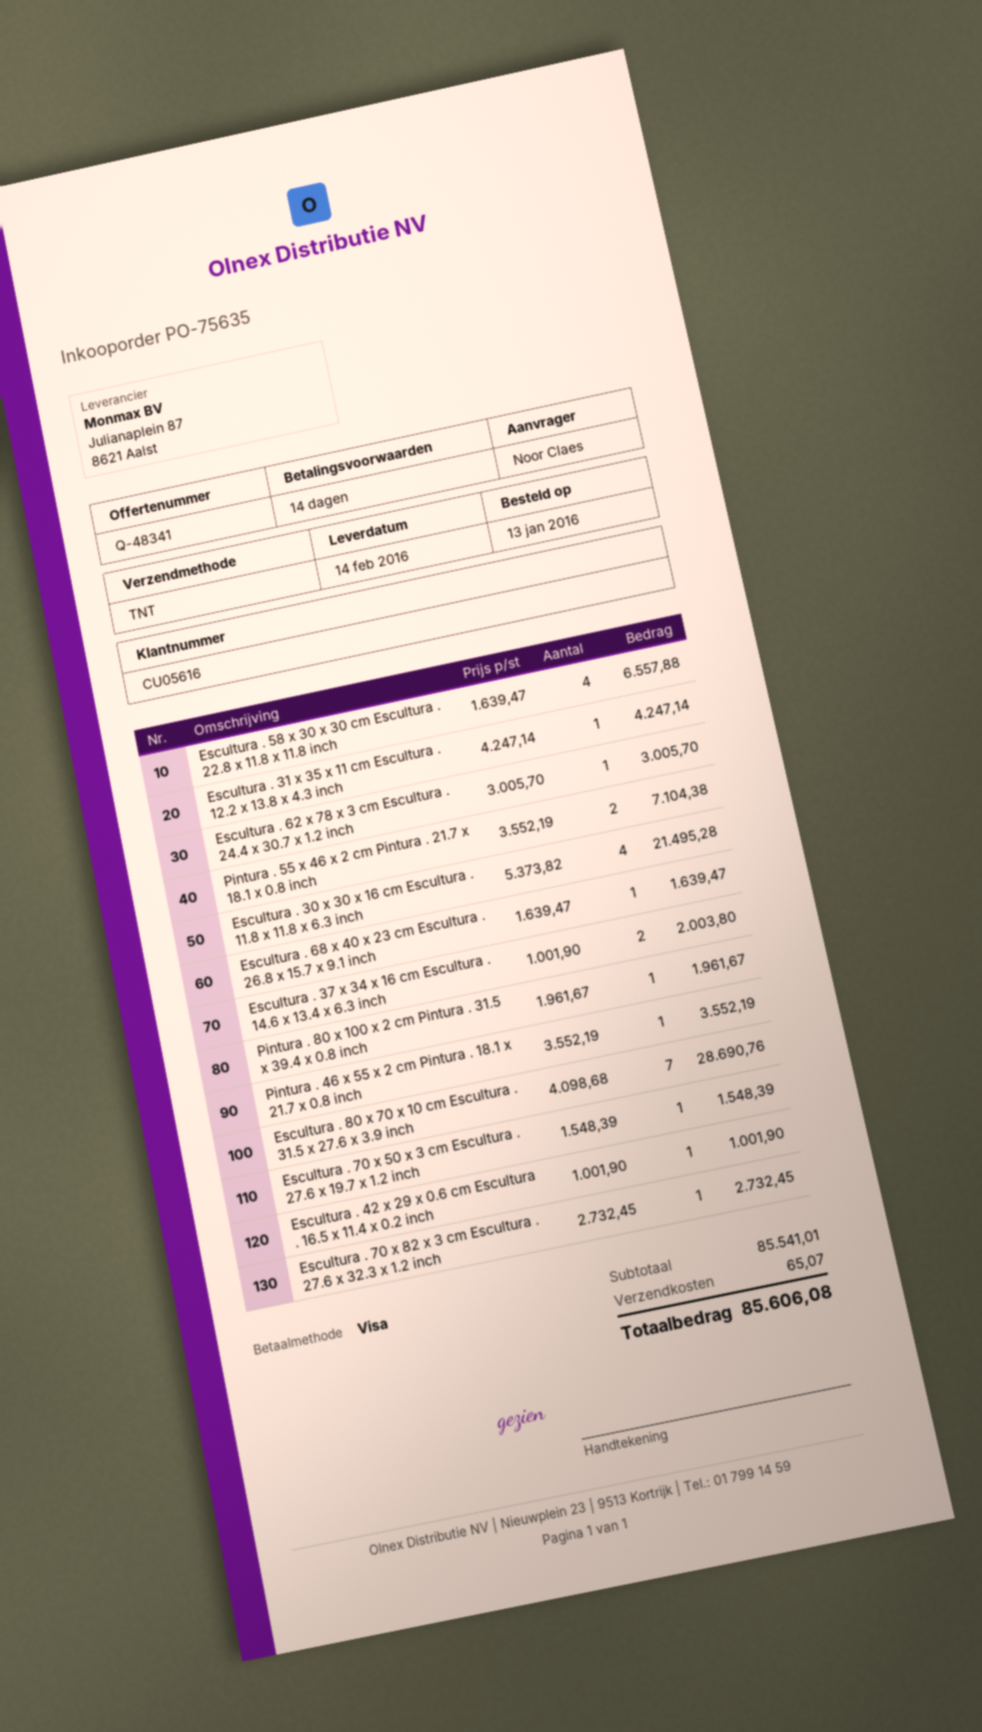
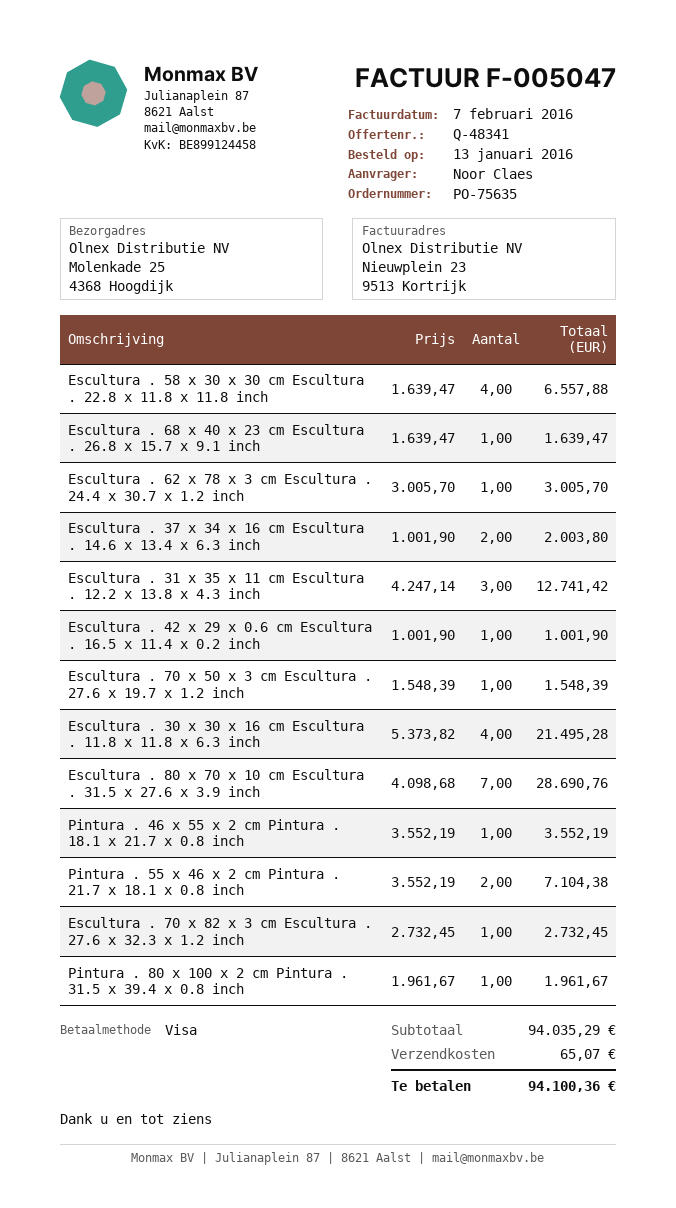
Escultura . 31 x 35 x 11 cm Escultura . 12.2 x 13.8 x 4.3 inch: 1 x 4247.14 = 4247.14 -> 3 x 4247.14 = 12741.42
subtotal: 85541.01 -> 94035.29
total: 85606.08 -> 94100.36

